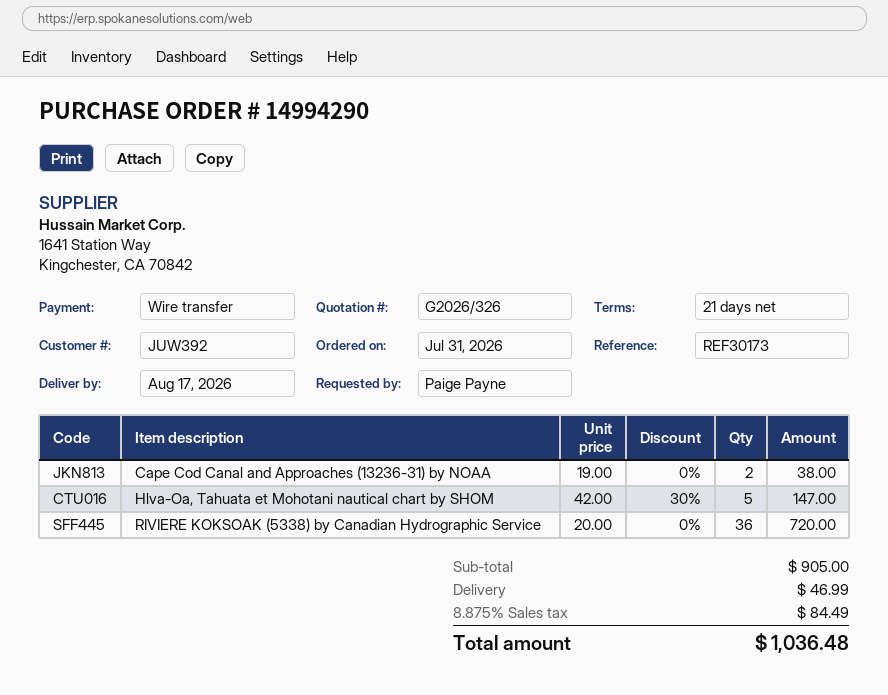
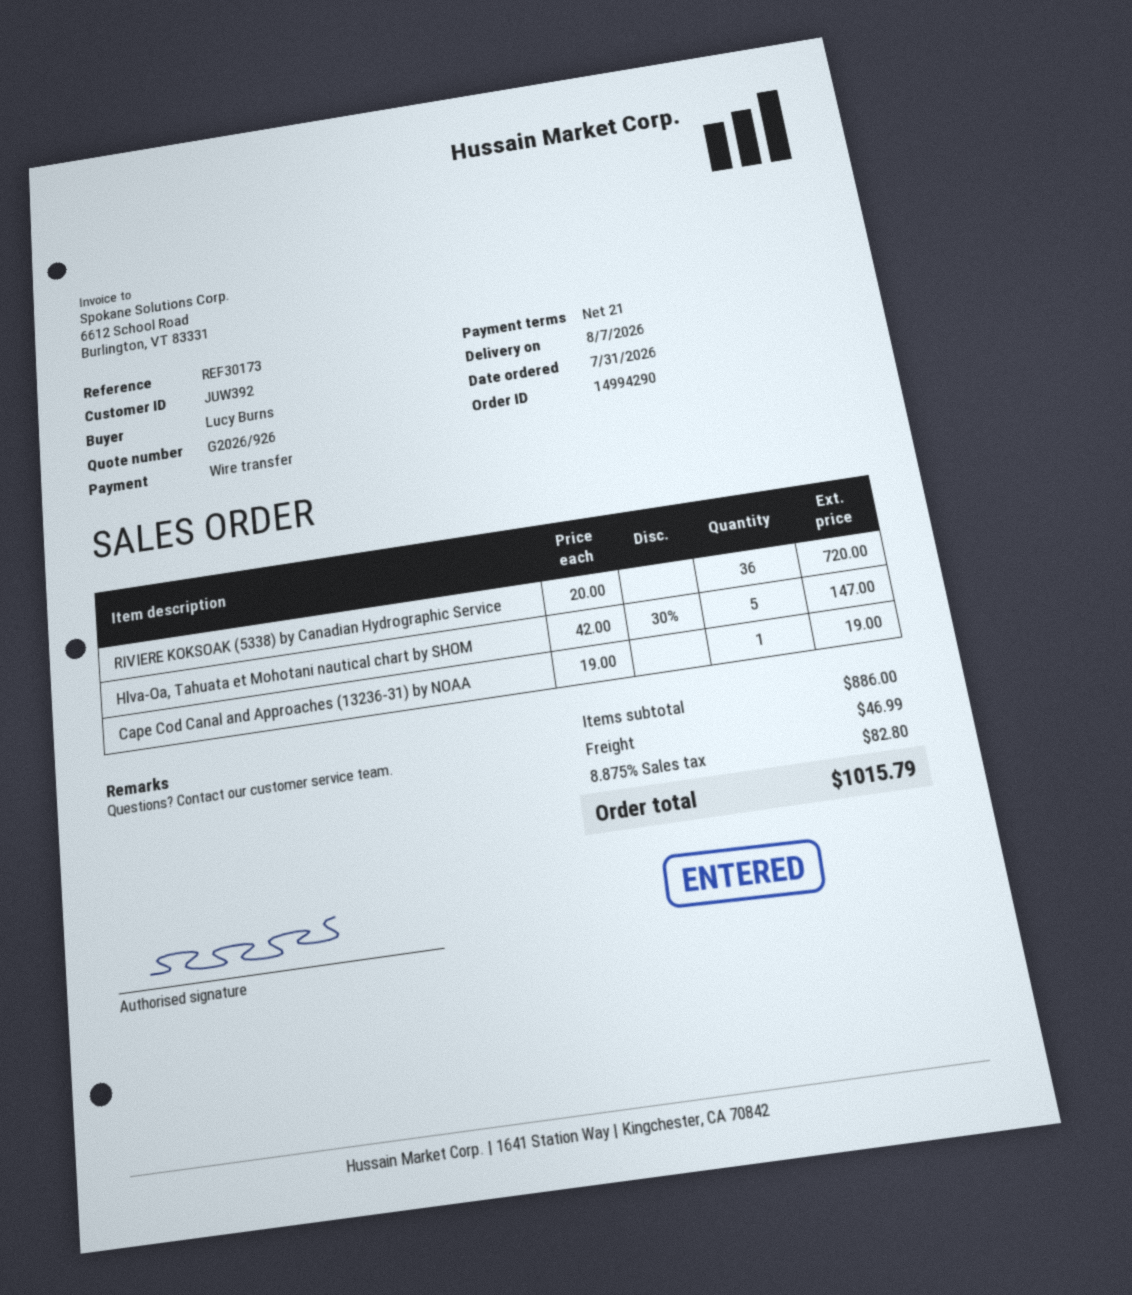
quote number: G2026/326 -> G2026/926
delivery date: 2026-08-17 -> 2026-08-07
ordered by: Paige Payne -> Lucy Burns
Cape Cod Canal and Approaches (13236-31) by NOAA: 2 x 19.00 = 38.00 -> 1 x 19.00 = 19.00
subtotal: 905.00 -> 886.00
tax: 8.875% = 84.49 -> 8.875% = 82.80
total: 1036.48 -> 1015.79

